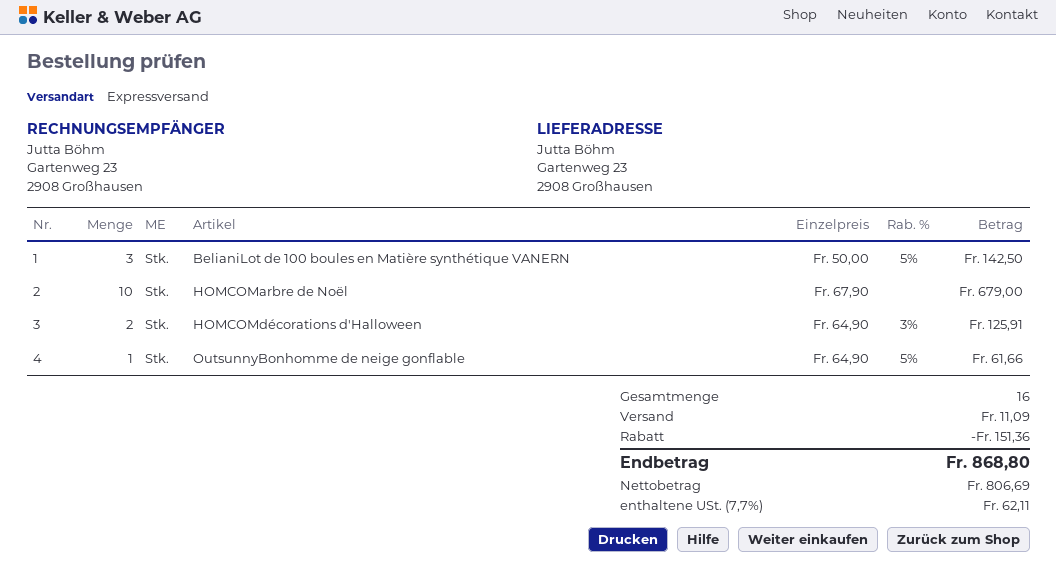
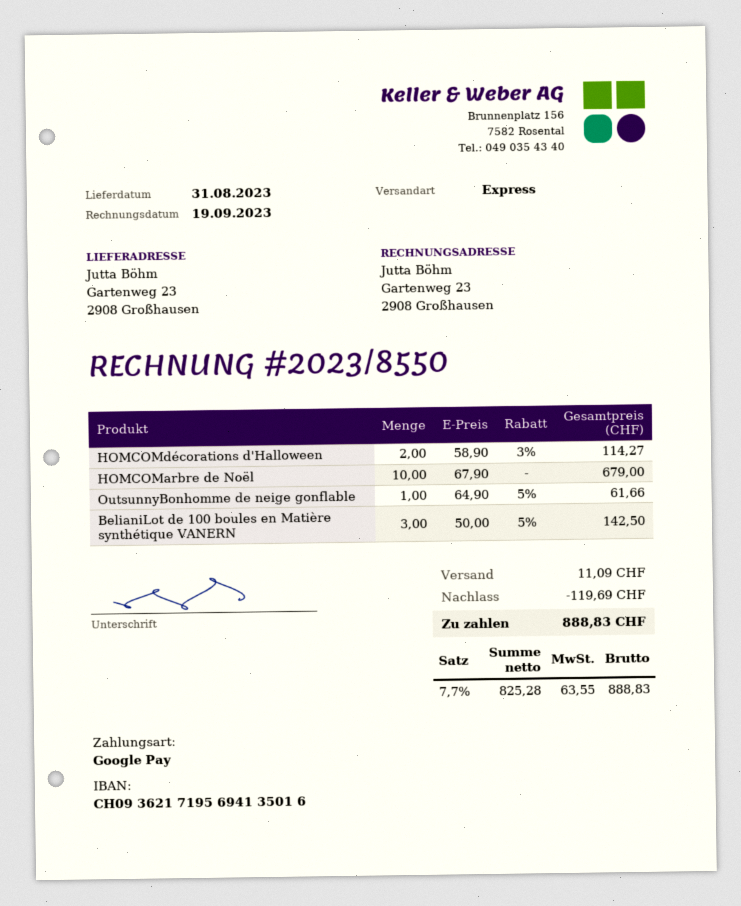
HOMCOMdécorations d'Halloween: 2 x 64.90 - 3% = 125.91 -> 2 x 58.90 - 3% = 114.27
discount: 151.36 -> 119.69
net: 806.69 -> 825.28
tax: 7.7% = 62.11 -> 7.7% = 63.55
total: 868.80 -> 888.83

